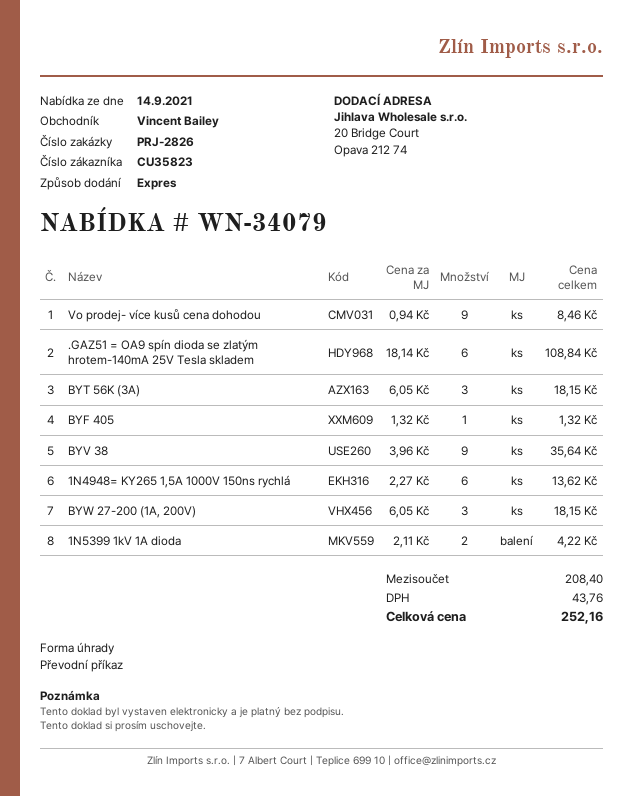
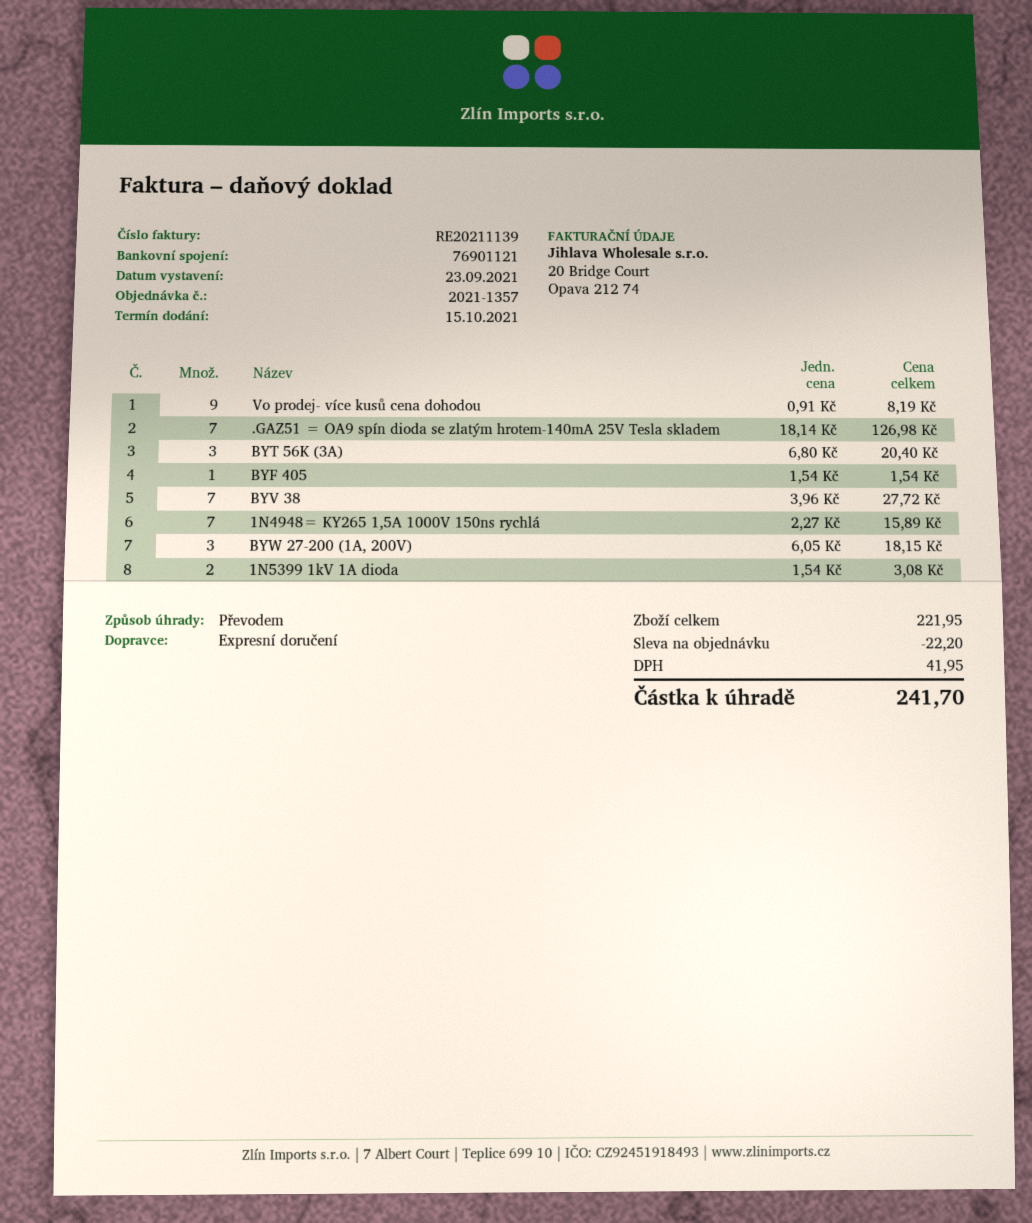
Vo prodej- více kusů cena dohodou: 9 x 0.94 = 8.46 -> 9 x 0.91 = 8.19
.GAZ51 = OA9 spín dioda se zlatým hrotem-140mA 25V Tesla skladem: 6 x 18.14 = 108.84 -> 7 x 18.14 = 126.98
BYT 56K (3A): 3 x 6.05 = 18.15 -> 3 x 6.80 = 20.40
BYF 405: 1 x 1.32 = 1.32 -> 1 x 1.54 = 1.54
BYV 38: 9 x 3.96 = 35.64 -> 7 x 3.96 = 27.72
1N4948= KY265 1,5A 1000V 150ns rychlá: 6 x 2.27 = 13.62 -> 7 x 2.27 = 15.89
1N5399 1kV 1A dioda: 2 x 2.11 = 4.22 -> 2 x 1.54 = 3.08
subtotal: 208.40 -> 221.95
discount: none -> 22.20
tax: 43.76 -> 41.95
total: 252.16 -> 241.70

